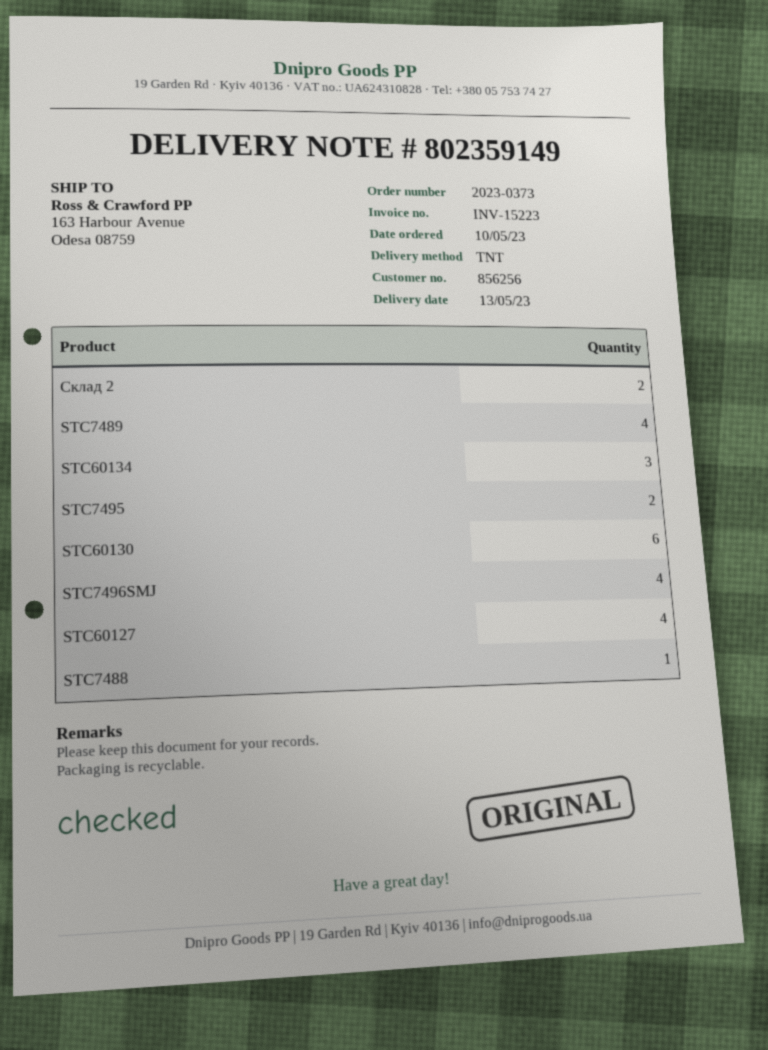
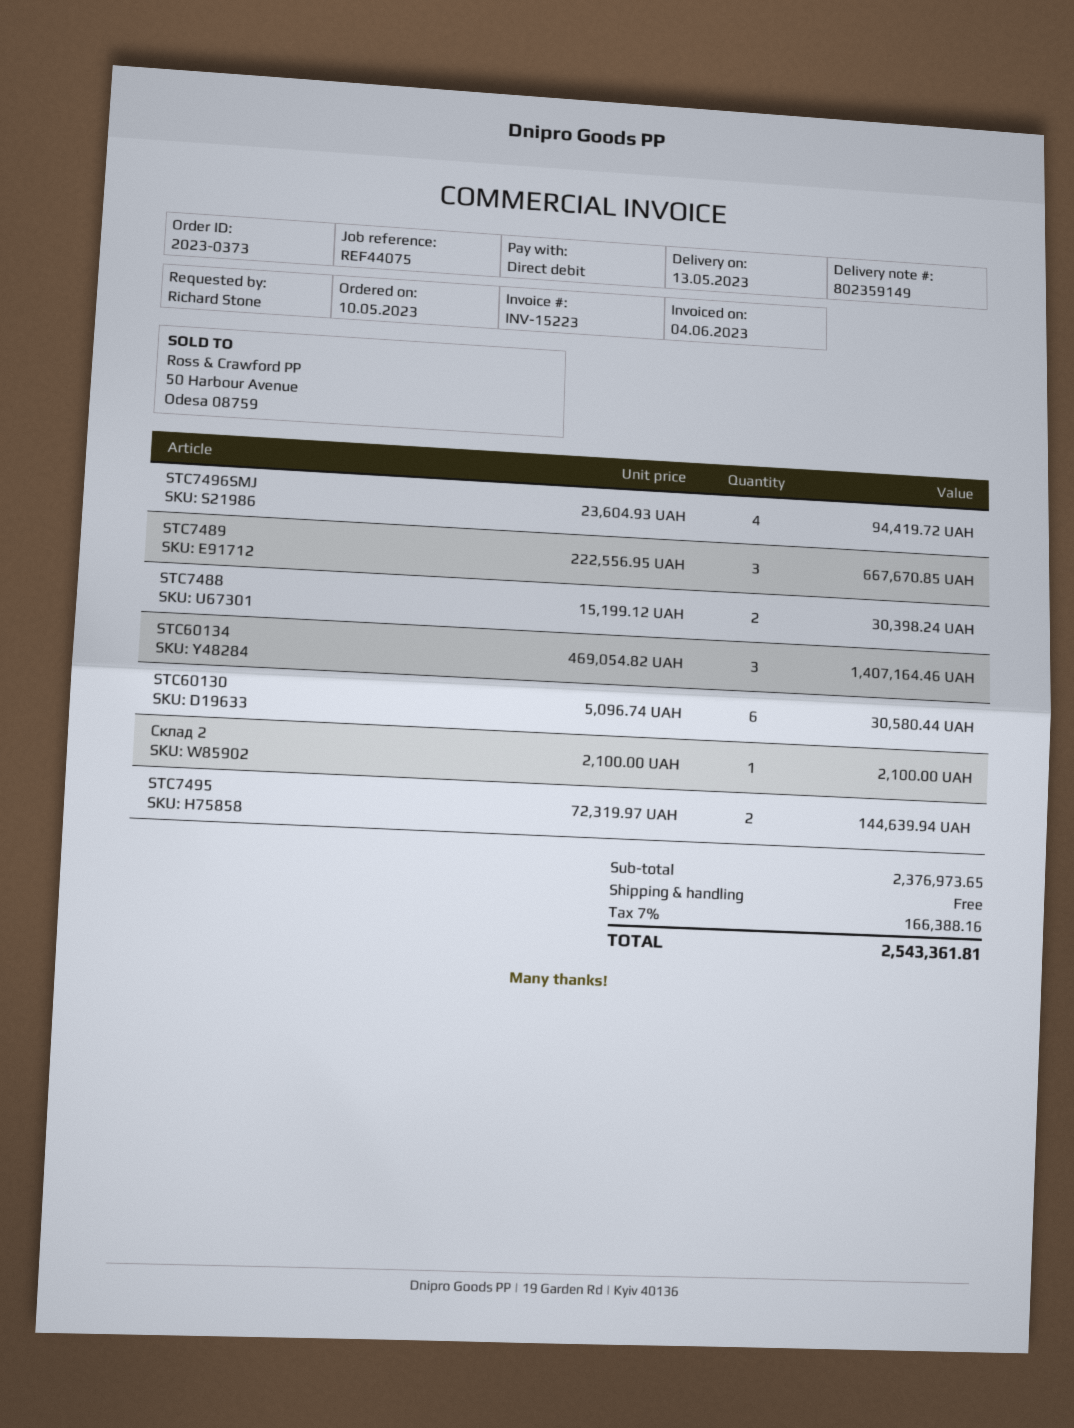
Склад 2: 2 -> 1
STC7489: 4 -> 3
STC60127: 4 -> none
STC7488: 1 -> 2

